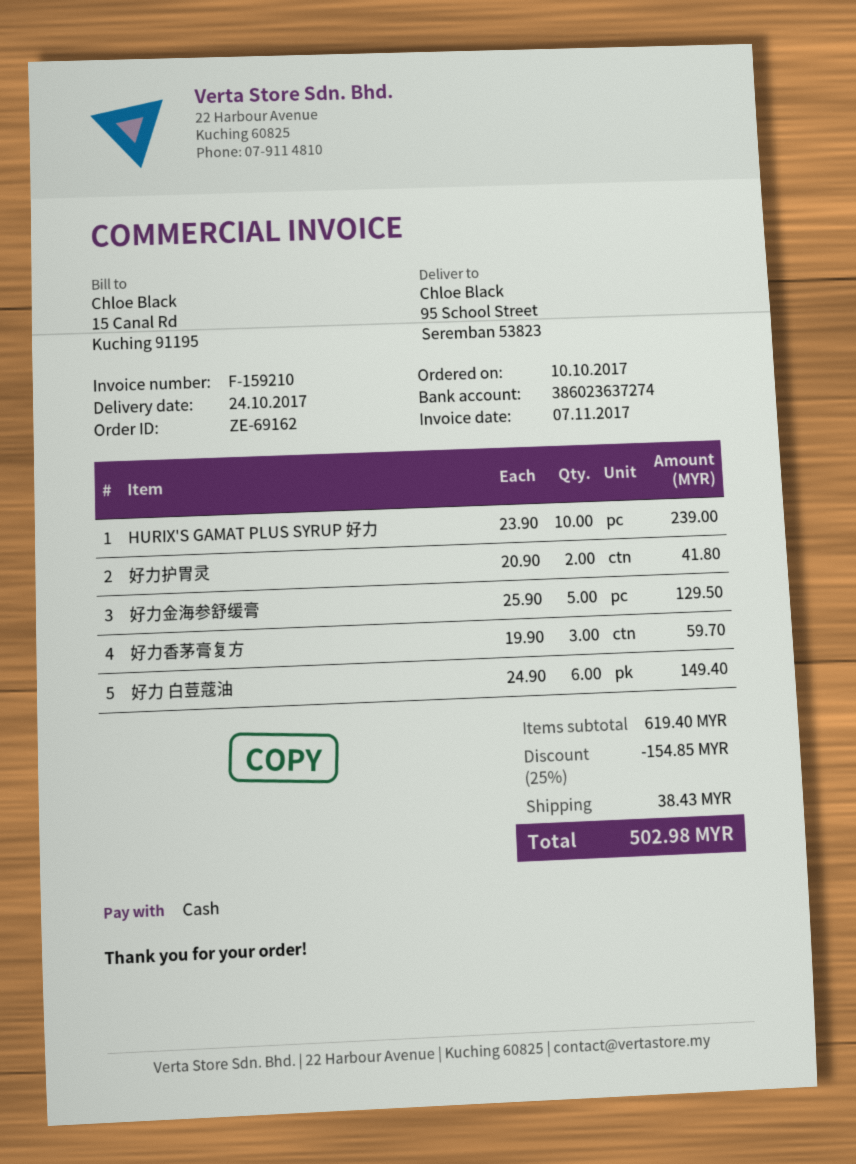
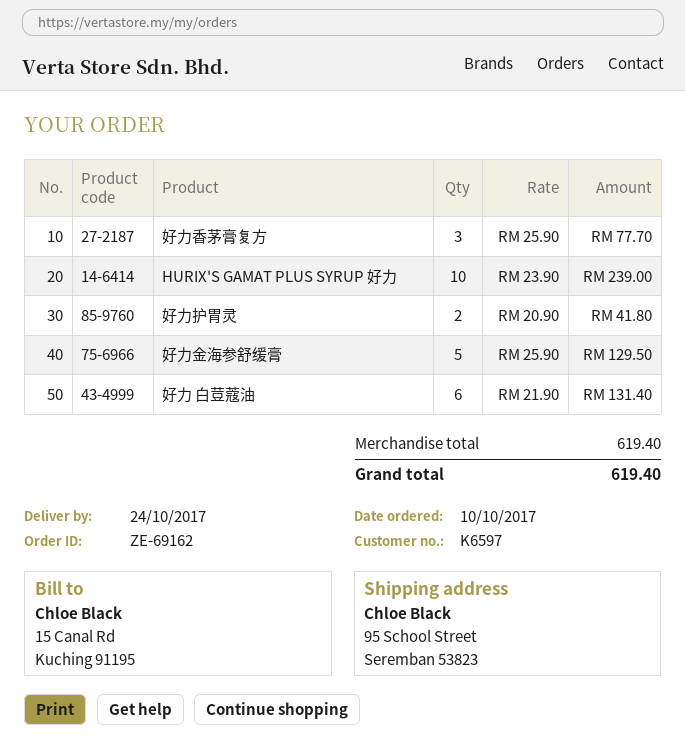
好力香茅膏复方: 3 x 19.90 = 59.70 -> 3 x 25.90 = 77.70
好力 白荳蔻油: 6 x 24.90 = 149.40 -> 6 x 21.90 = 131.40
discount: 25% = 154.85 -> none
shipping: 38.43 -> none
total: 502.98 -> 619.40

